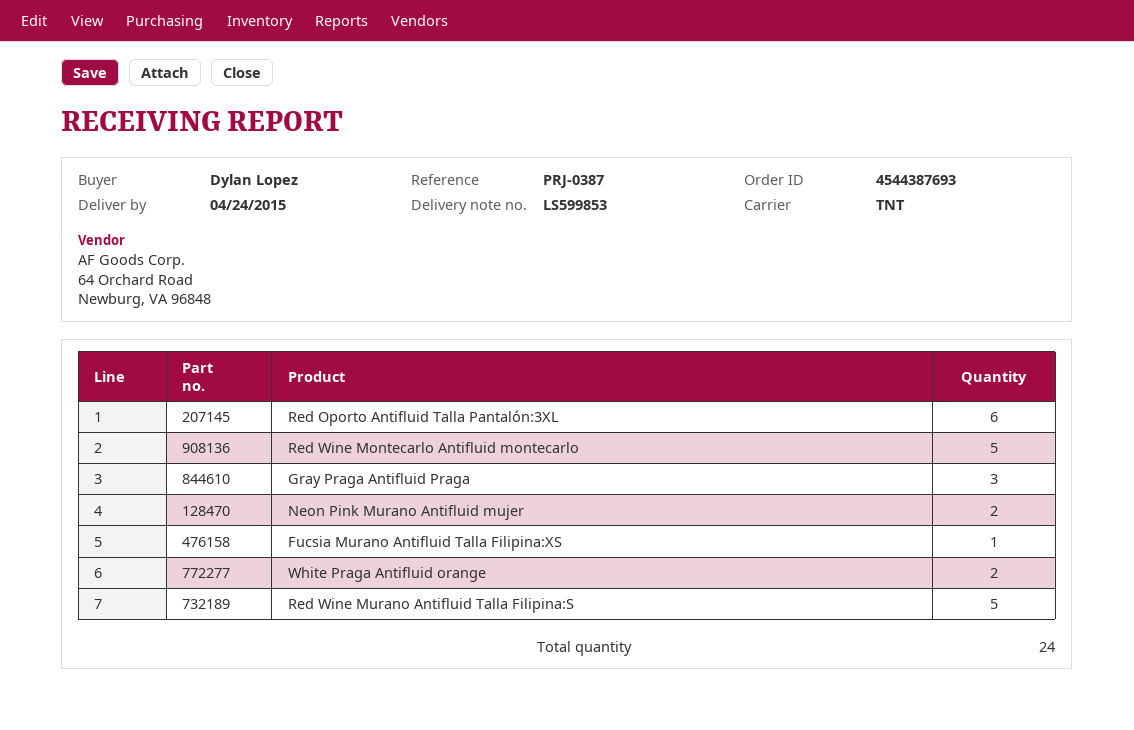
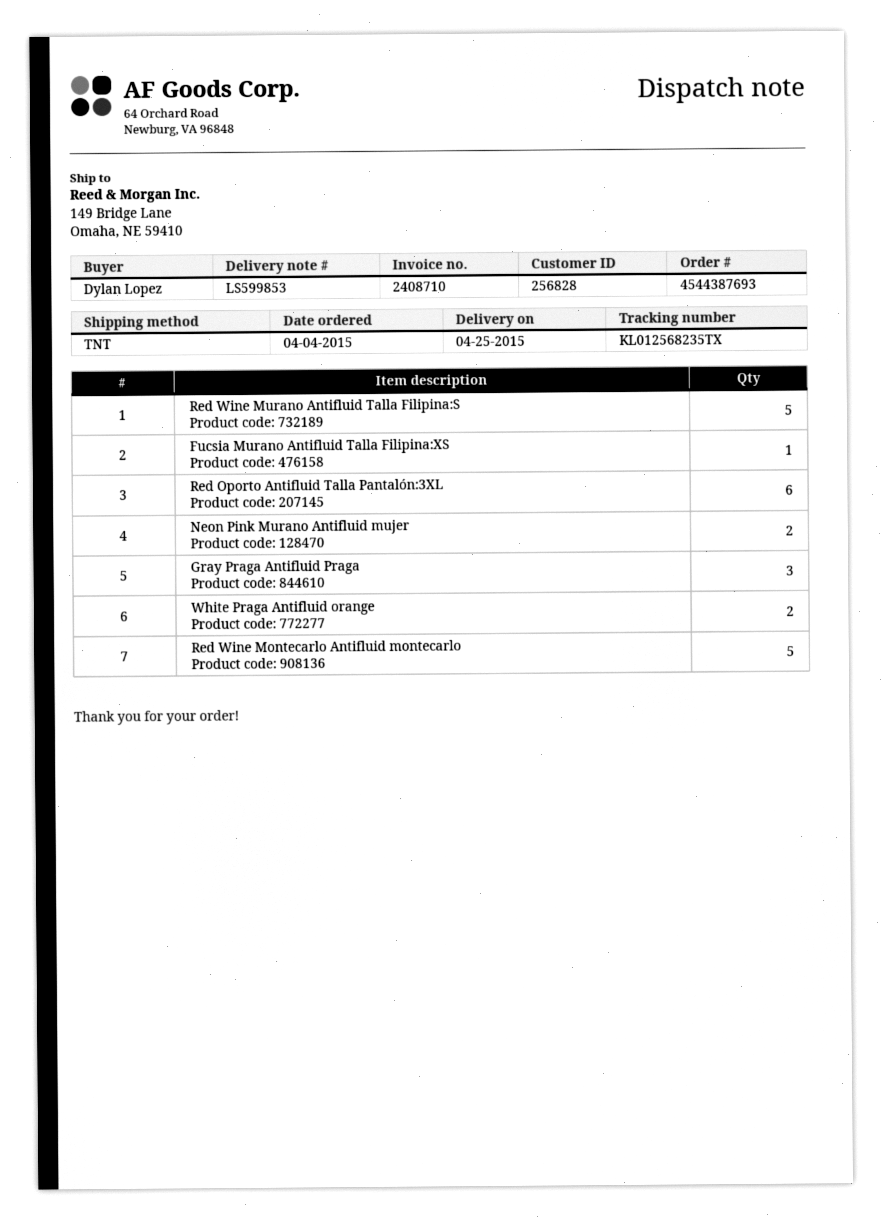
delivery date: 2015-04-24 -> 2015-04-25

